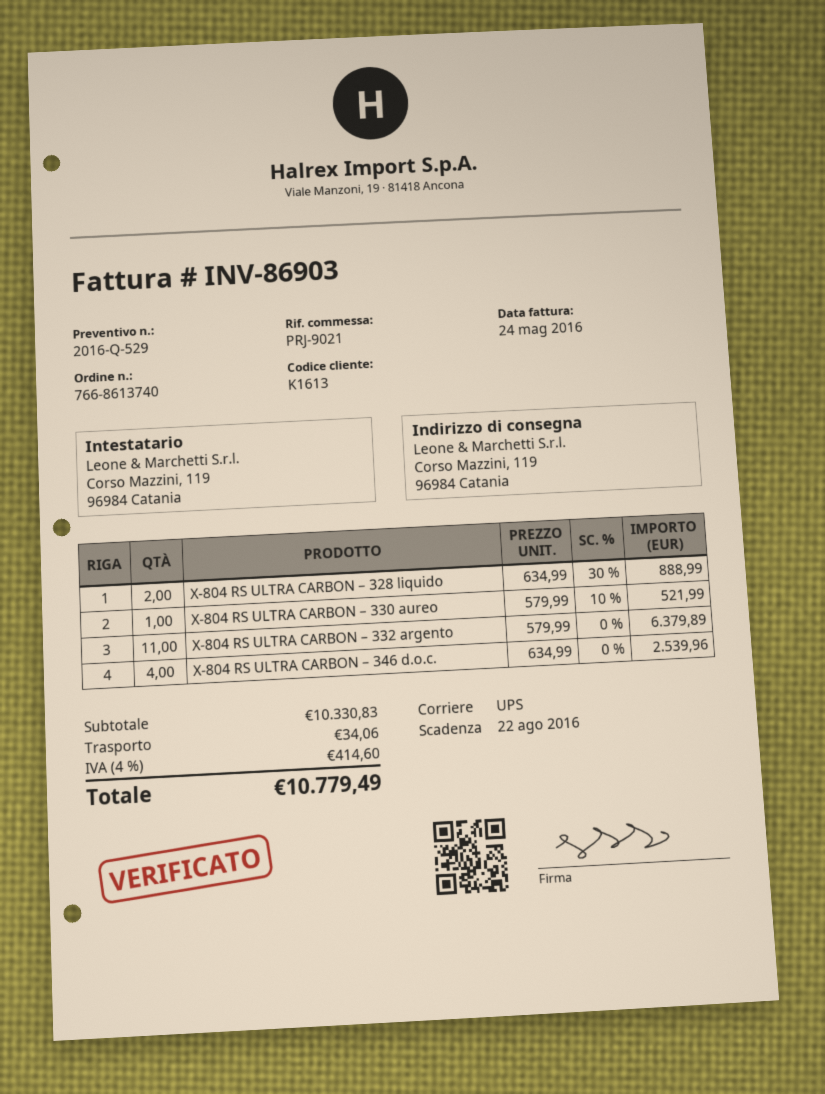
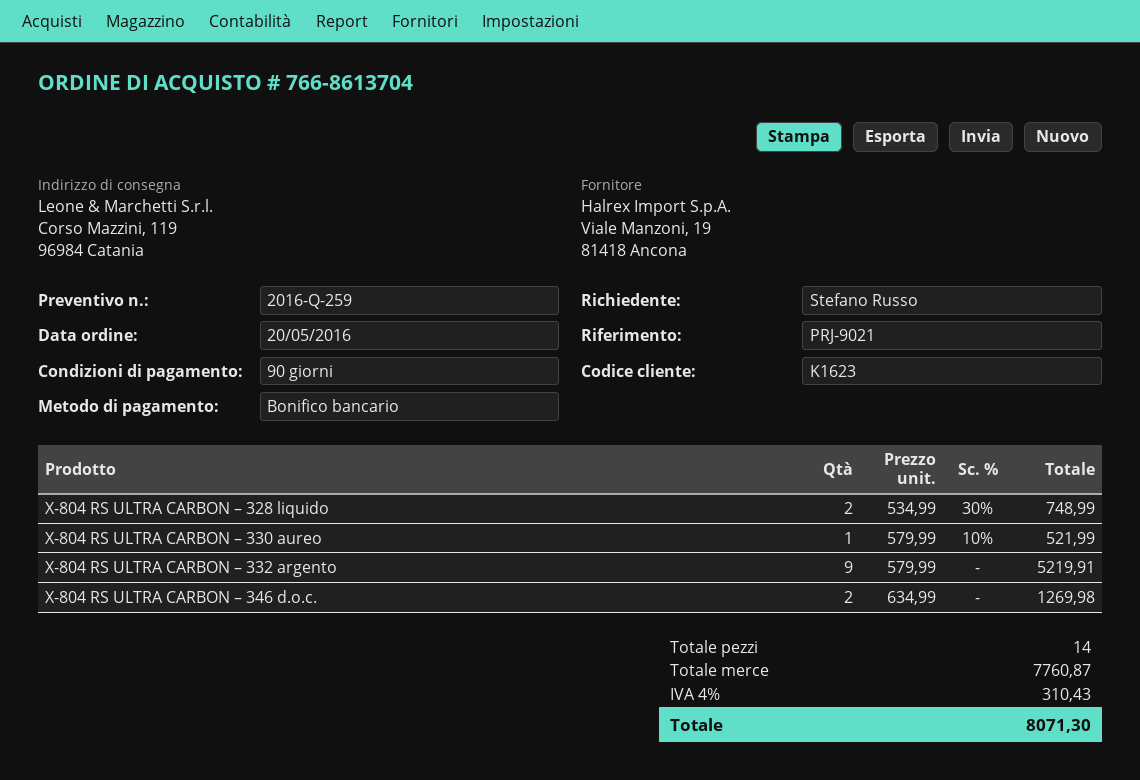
quote number: 2016-Q-529 -> 2016-Q-259
order number: 766-8613740 -> 766-8613704
customer number: K1613 -> K1623
X-804 RS ULTRA CARBON – 328 liquido: 2 x 634.99 - 30% = 888.99 -> 2 x 534.99 - 30% = 748.99
X-804 RS ULTRA CARBON – 332 argento: 11 x 579.99 = 6379.89 -> 9 x 579.99 = 5219.91
X-804 RS ULTRA CARBON – 346 d.o.c.: 4 x 634.99 = 2539.96 -> 2 x 634.99 = 1269.98
subtotal: 10330.83 -> 7760.87
shipping: 34.06 -> none
tax: 4% = 414.60 -> 4% = 310.43
total: 10779.49 -> 8071.30

